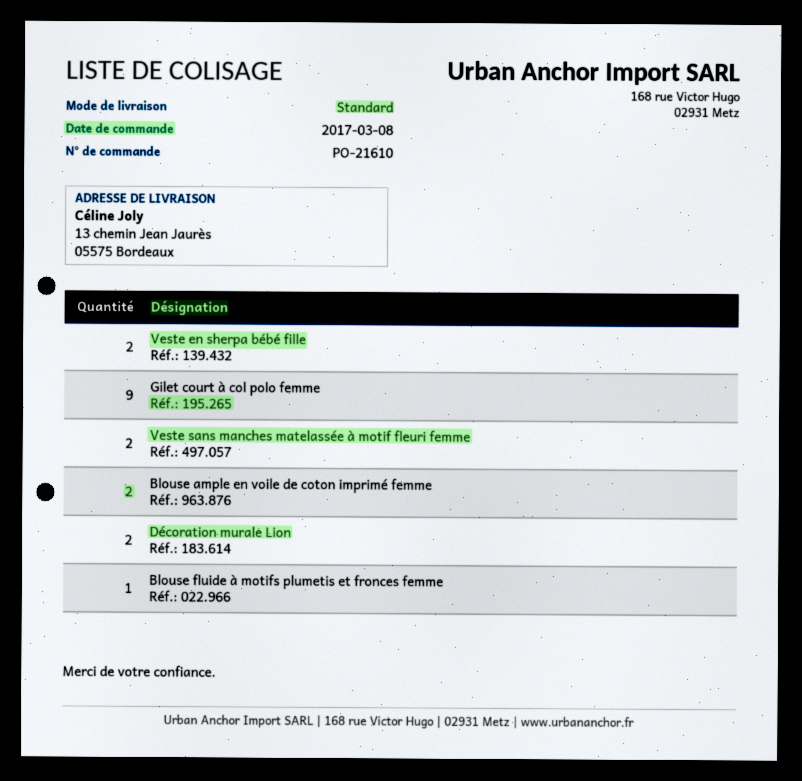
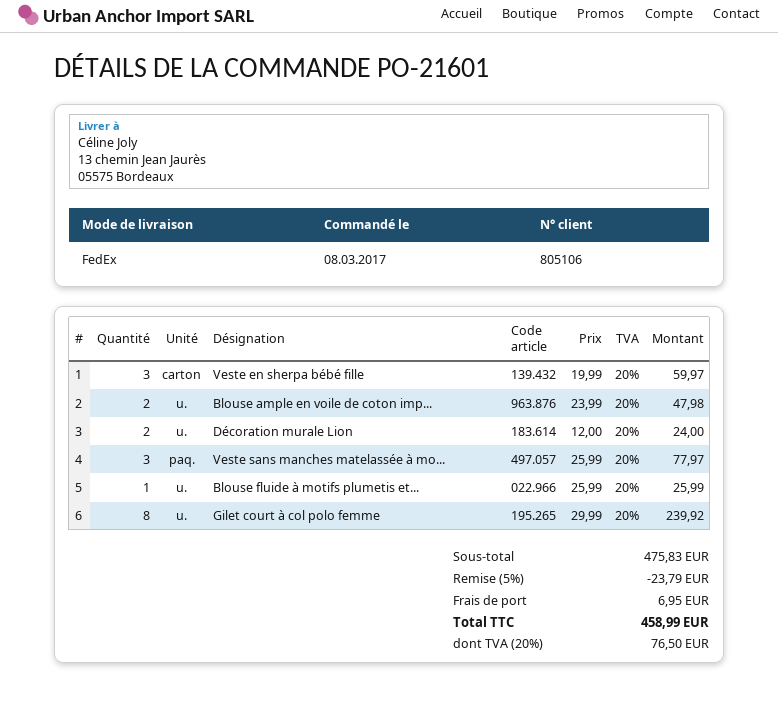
order number: PO-21610 -> PO-21601
shipping method: standard -> FedEx
Veste en sherpa bébé fille: 2 -> 3
Gilet court à col polo femme: 9 -> 8
Veste sans manches matelassée à motif fleuri femme: 2 -> 3

